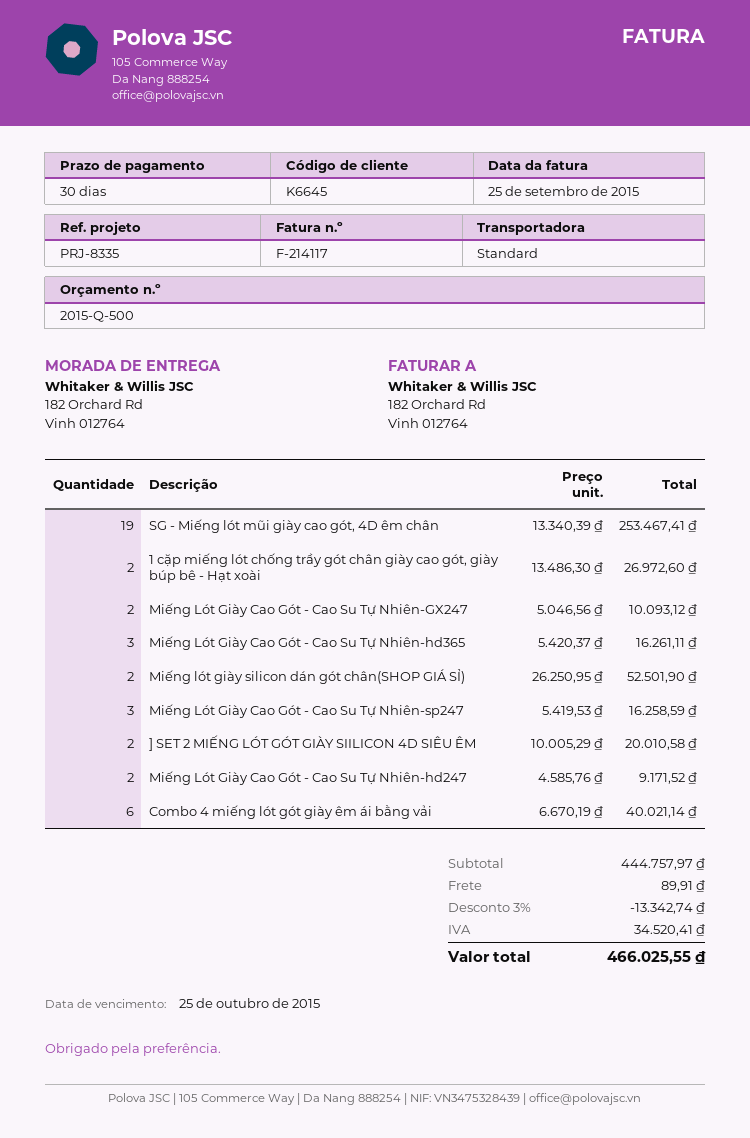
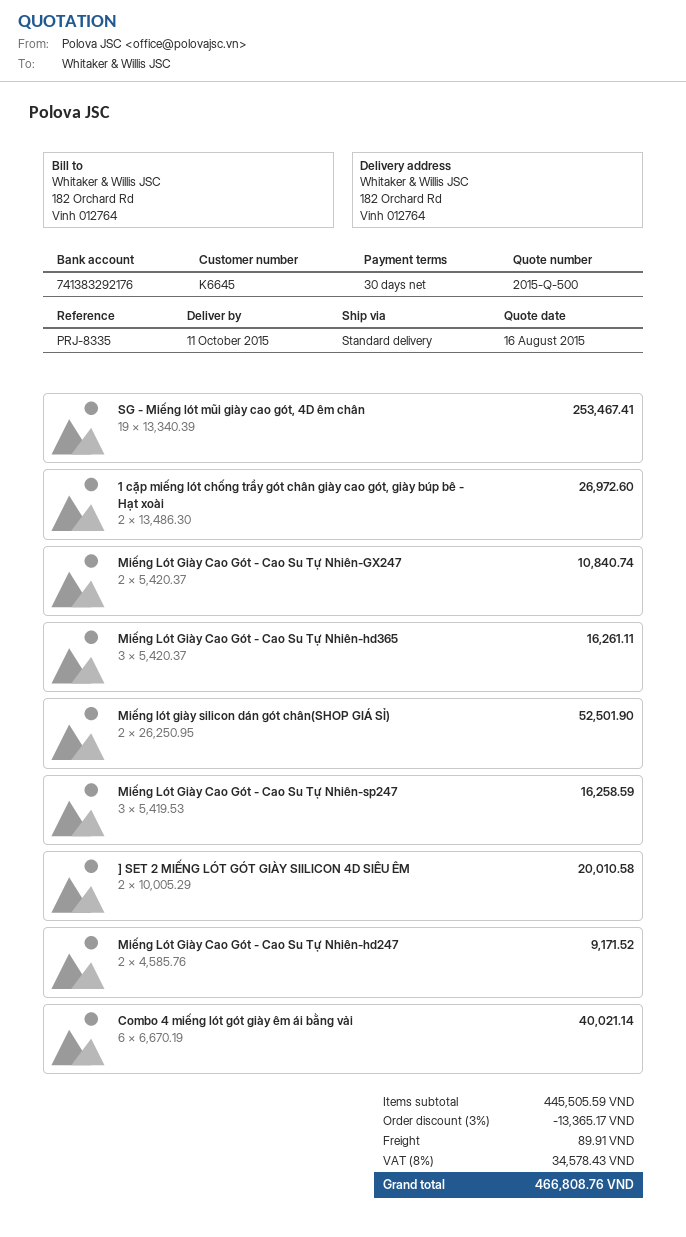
Miếng Lót Giày Cao Gót - Cao Su Tự Nhiên-GX247: 2 x 5046.56 = 10093.12 -> 2 x 5420.37 = 10840.74
subtotal: 444757.97 -> 445505.59
discount: 3% = 13342.74 -> 3% = 13365.17
tax: 34520.41 -> 34578.43
total: 466025.55 -> 466808.76

